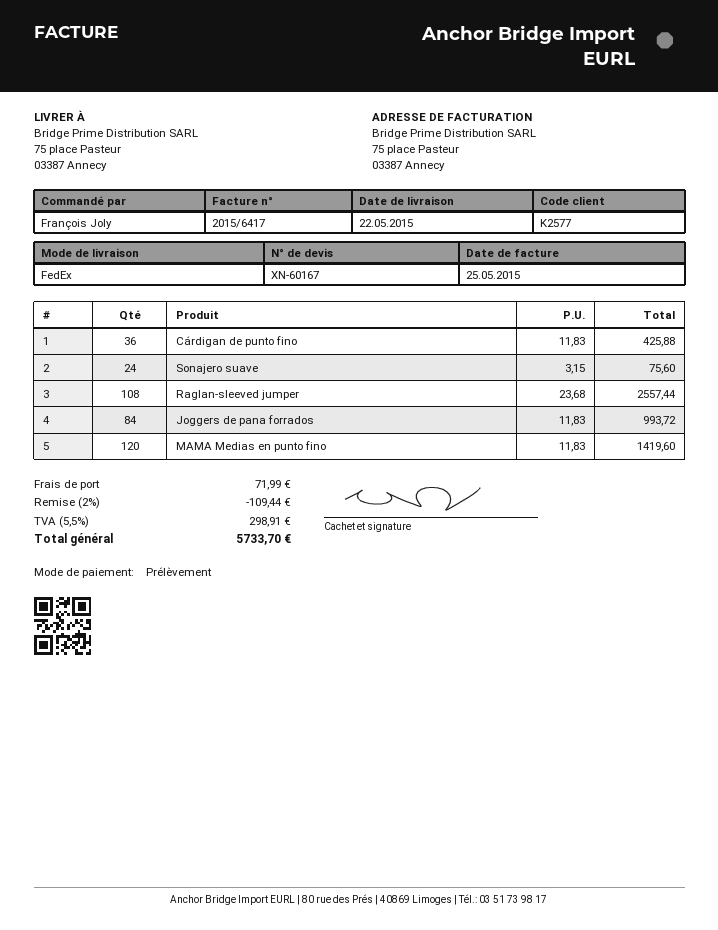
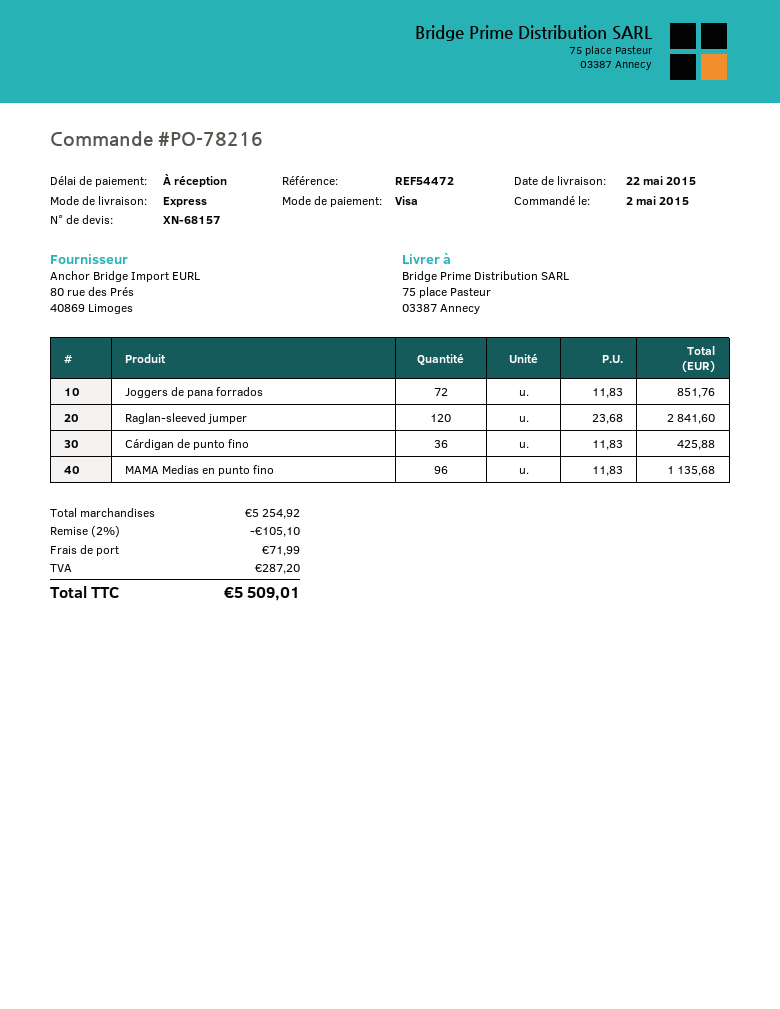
quote number: XN-60167 -> XN-68157
payment method: direct debit -> Visa
shipping method: FedEx -> express
Sonajero suave: 24 x 3.15 = 75.60 -> none
Raglan-sleeved jumper: 108 x 23.68 = 2557.44 -> 120 x 23.68 = 2841.60
Joggers de pana forrados: 84 x 11.83 = 993.72 -> 72 x 11.83 = 851.76
MAMA Medias en punto fino: 120 x 11.83 = 1419.60 -> 96 x 11.83 = 1135.68
discount: 2% = 109.44 -> 2% = 105.10
tax: 298.91 -> 287.20
total: 5733.70 -> 5509.01

